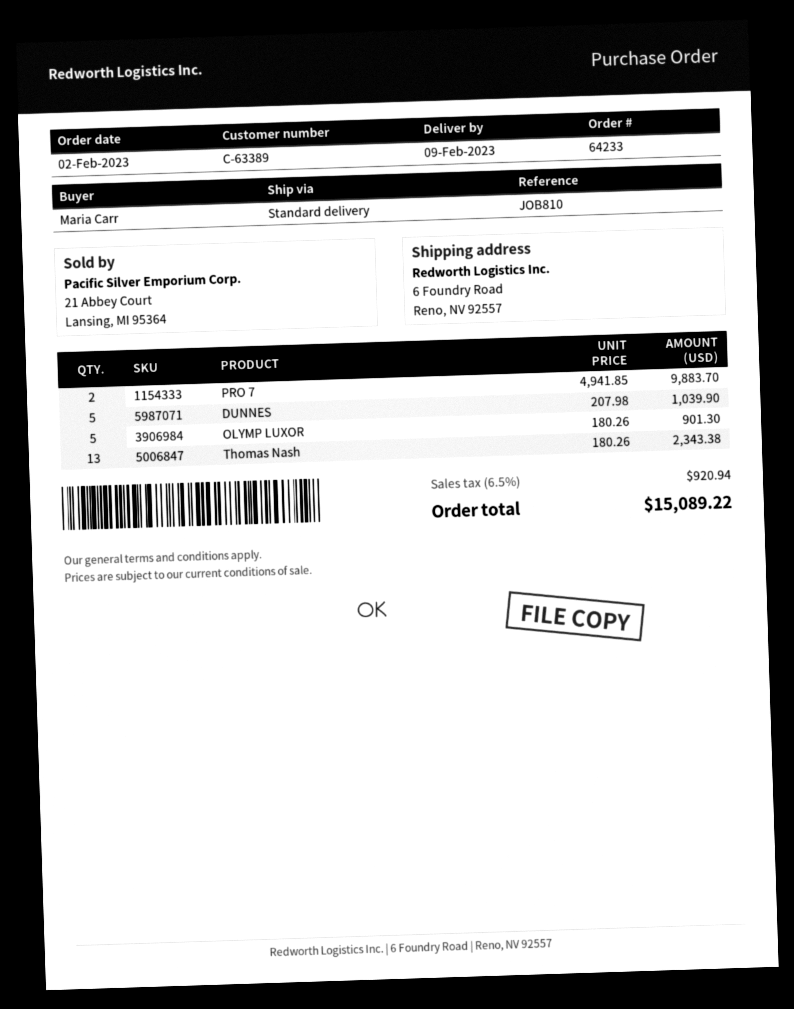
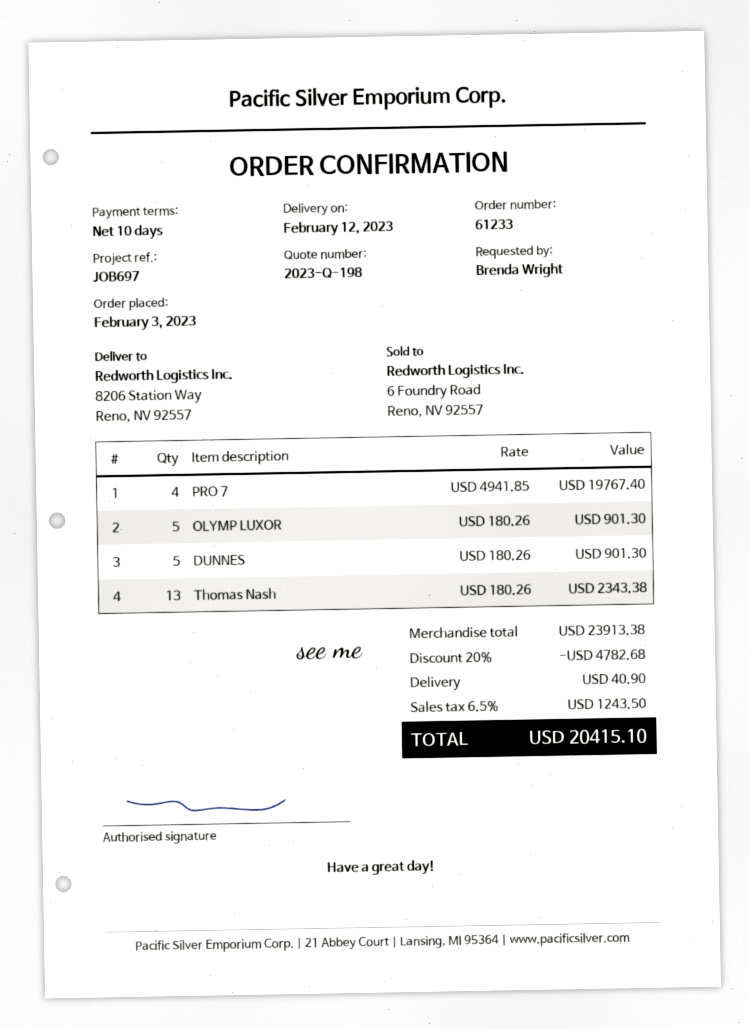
order number: 64233 -> 61233
order date: 2023-02-02 -> 2023-02-03
delivery date: 2023-02-09 -> 2023-02-12
reference: JOB810 -> JOB697
ordered by: Maria Carr -> Brenda Wright
ship to: 6 Foundry Road, Reno, NV 92557 -> 8206 Station Way, Reno, NV 92557
PRO 7: 2 x 4941.85 = 9883.70 -> 4 x 4941.85 = 19767.40
DUNNES: 5 x 207.98 = 1039.90 -> 5 x 180.26 = 901.30
discount: none -> 20% = 4782.68
shipping: none -> 40.90
tax: 6.5% = 920.94 -> 6.5% = 1243.50
total: 15089.22 -> 20415.10

